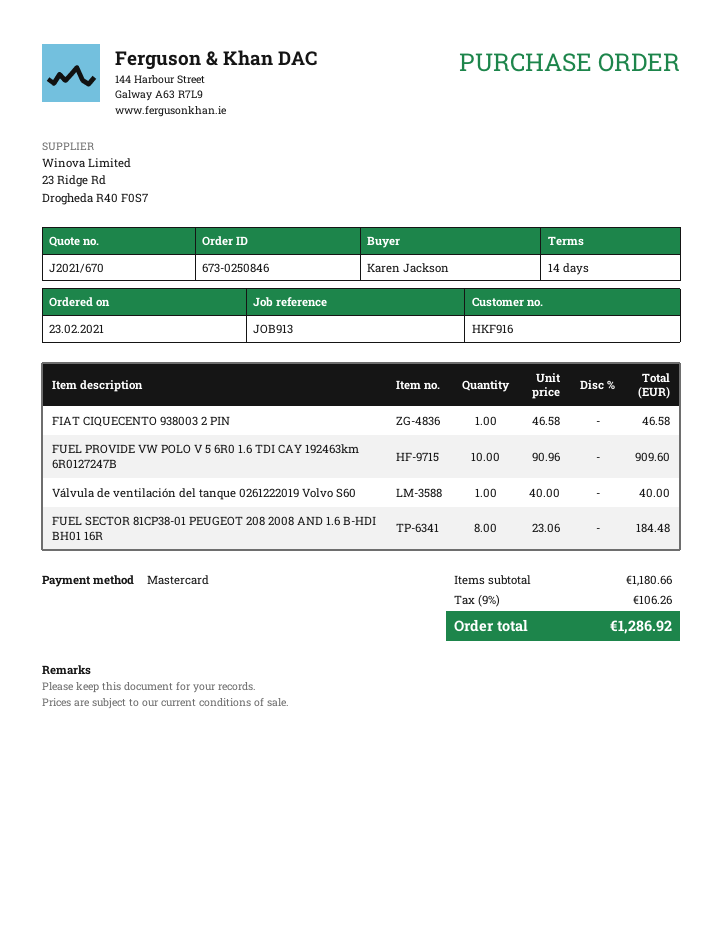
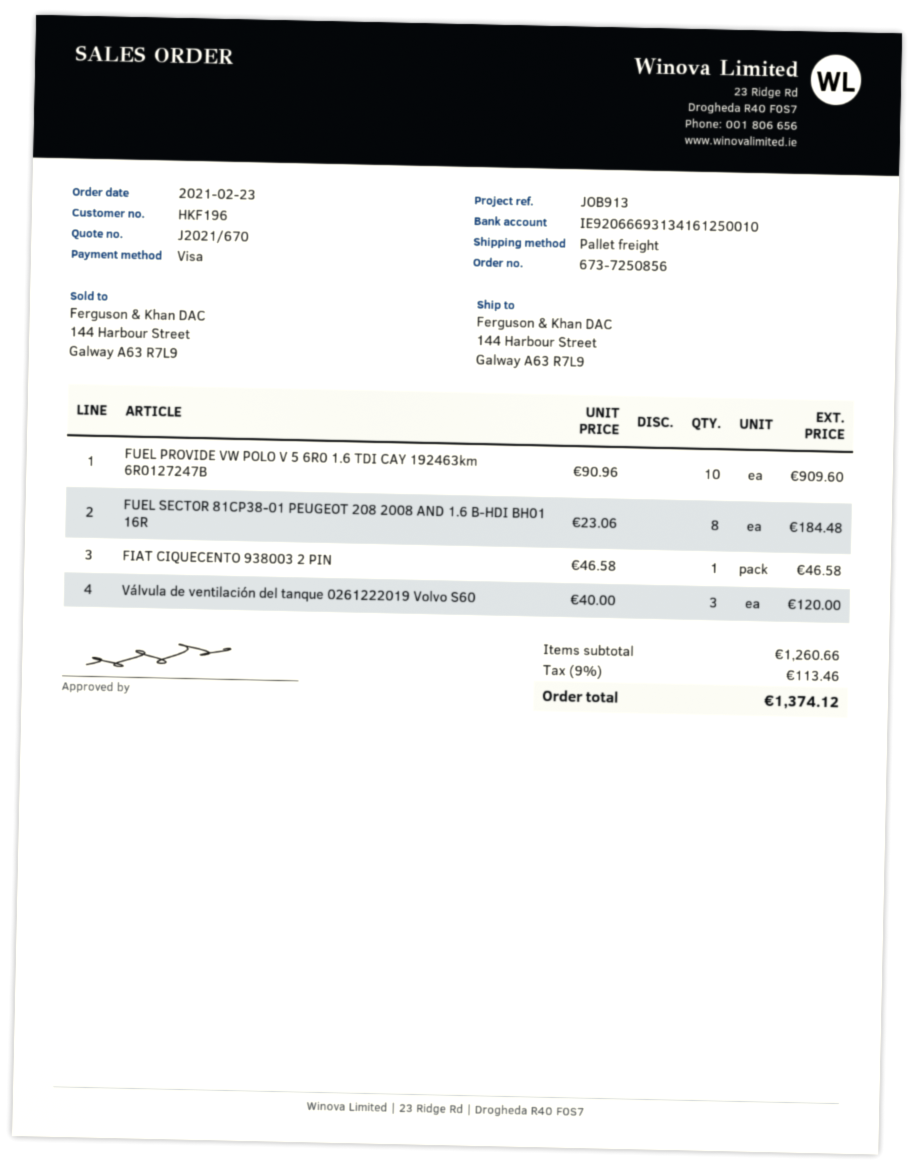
order number: 673-0250846 -> 673-7250856
customer number: HKF916 -> HKF196
payment method: Mastercard -> Visa
Válvula de ventilación del tanque 0261222019 Volvo S60: 1 x 40.00 = 40.00 -> 3 x 40.00 = 120.00
subtotal: 1180.66 -> 1260.66
tax: 9% = 106.26 -> 9% = 113.46
total: 1286.92 -> 1374.12

